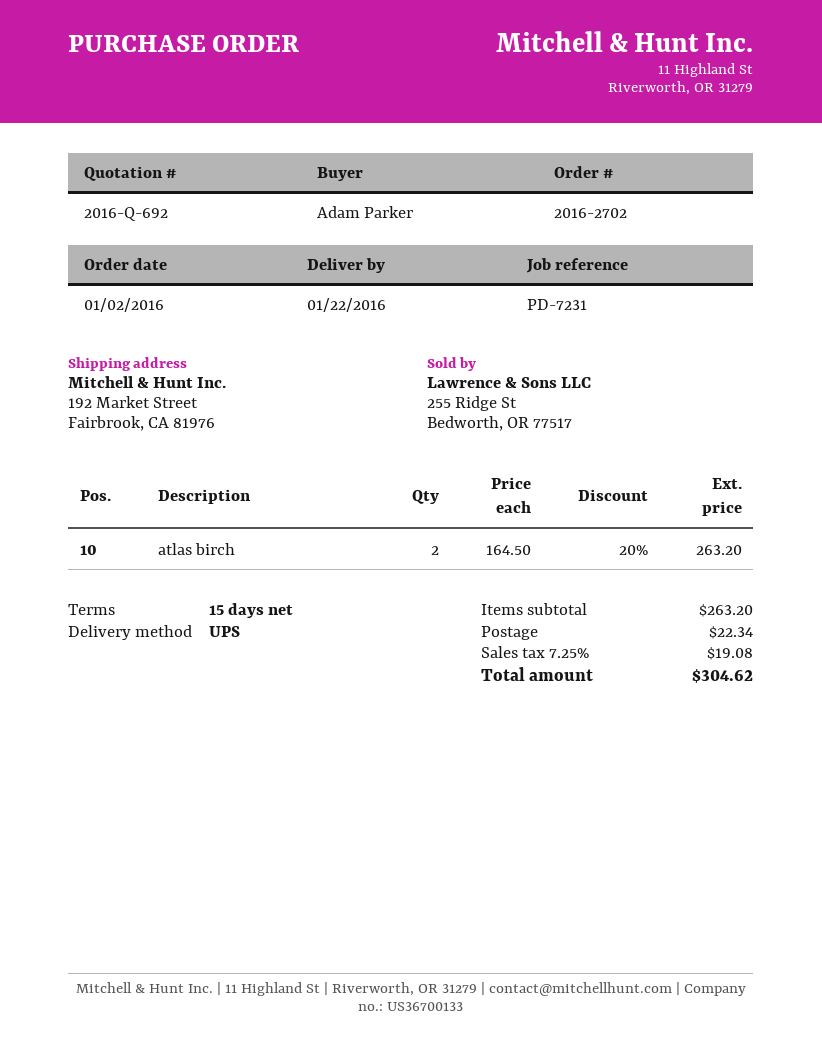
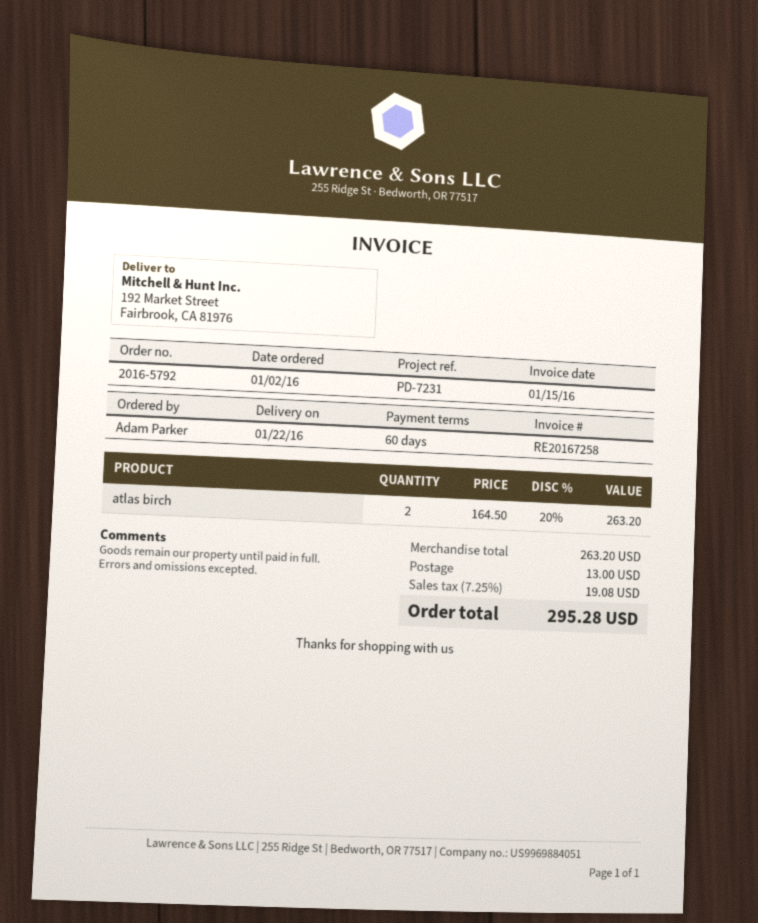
order number: 2016-2702 -> 2016-5792
payment terms: 15 days -> 60 days
shipping: 22.34 -> 13.00
total: 304.62 -> 295.28

